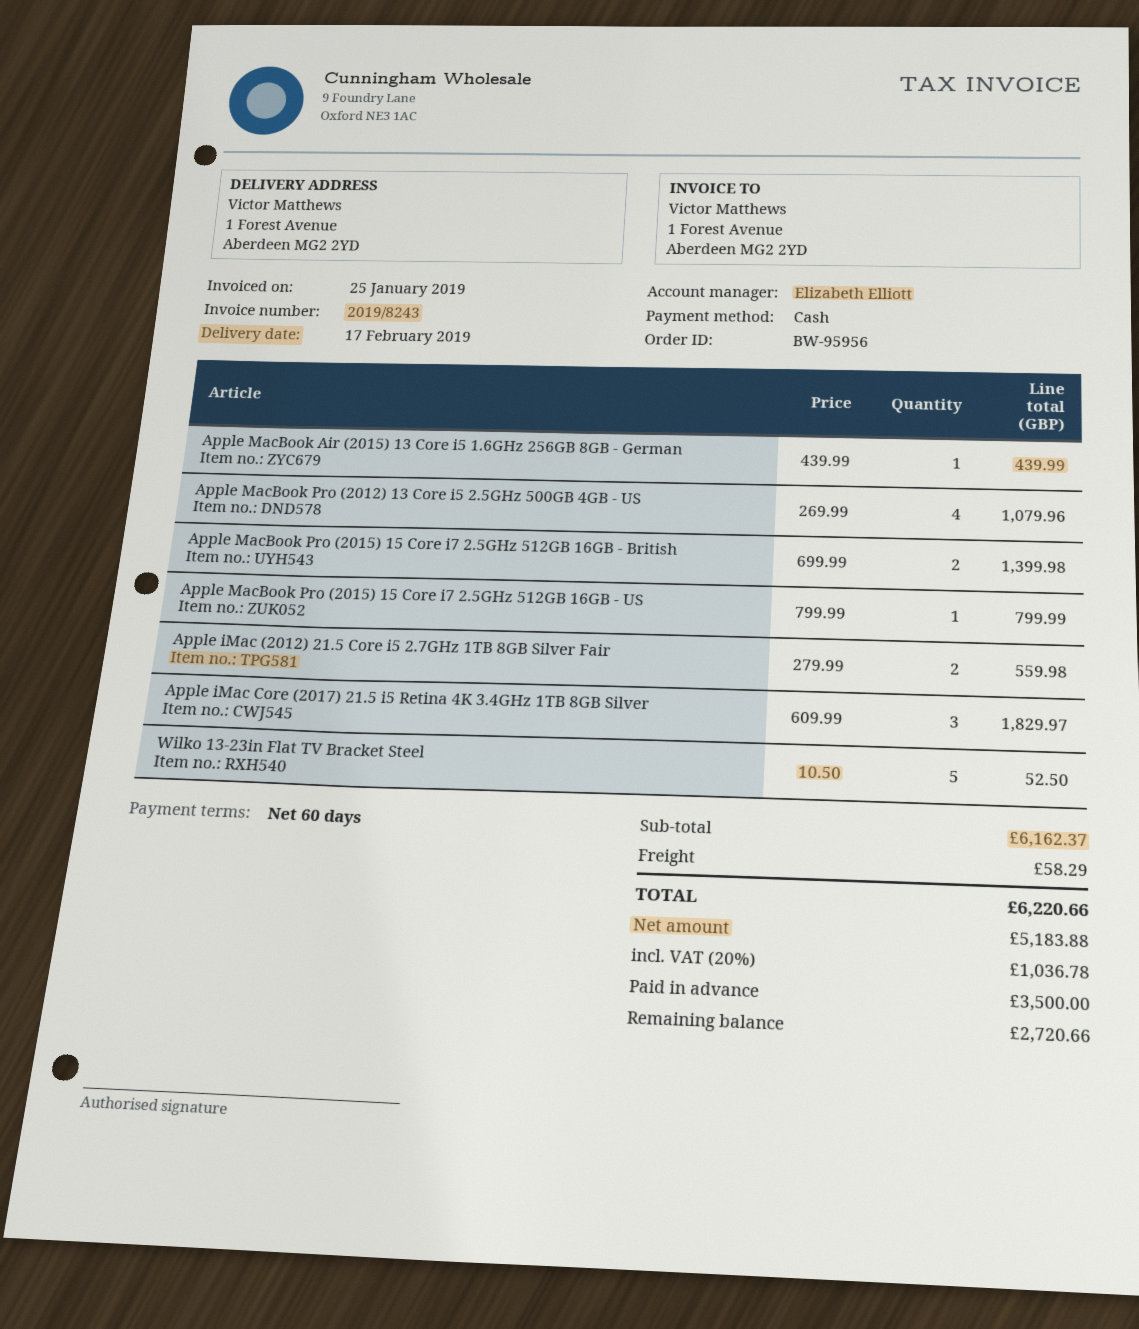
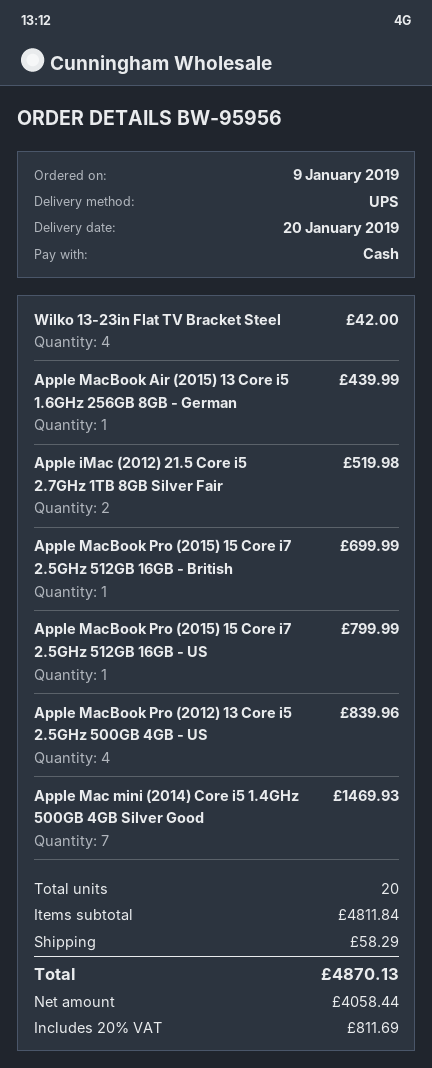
delivery date: 2019-02-17 -> 2019-01-20
Apple MacBook Pro (2012) 13 Core i5 2.5GHz 500GB 4GB - US: 4 for 1079.96 -> 4 for 839.96
Apple MacBook Pro (2015) 15 Core i7 2.5GHz 512GB 16GB - British: 2 for 1399.98 -> 1 for 699.99
Apple iMac (2012) 21.5 Core i5 2.7GHz 1TB 8GB Silver Fair: 2 for 559.98 -> 2 for 519.98
Apple iMac Core (2017) 21.5 i5 Retina 4K 3.4GHz 1TB 8GB Silver: 3 for 1829.97 -> none
Wilko 13-23in Flat TV Bracket Steel: 5 for 52.50 -> 4 for 42.00
Apple Mac mini (2014) Core i5 1.4GHz 500GB 4GB Silver Good: none -> 7 for 1469.93
subtotal: 6162.37 -> 4811.84
net: 5183.88 -> 4058.44
tax: 20% = 1036.78 -> 20% = 811.69
total: 6220.66 -> 4870.13

